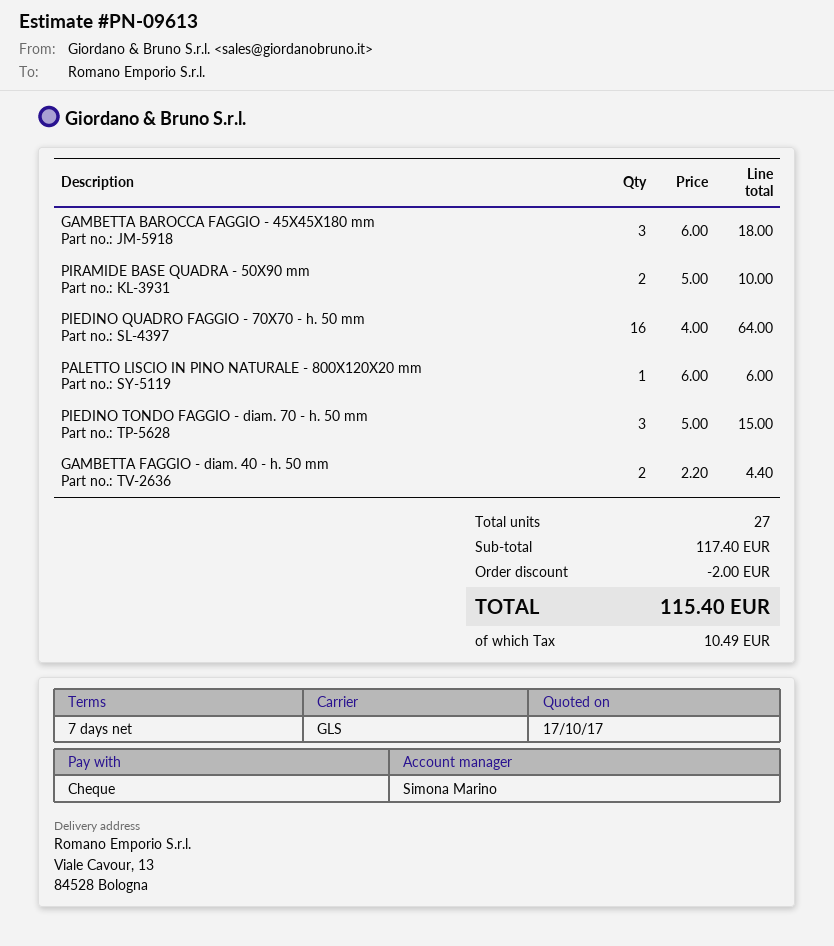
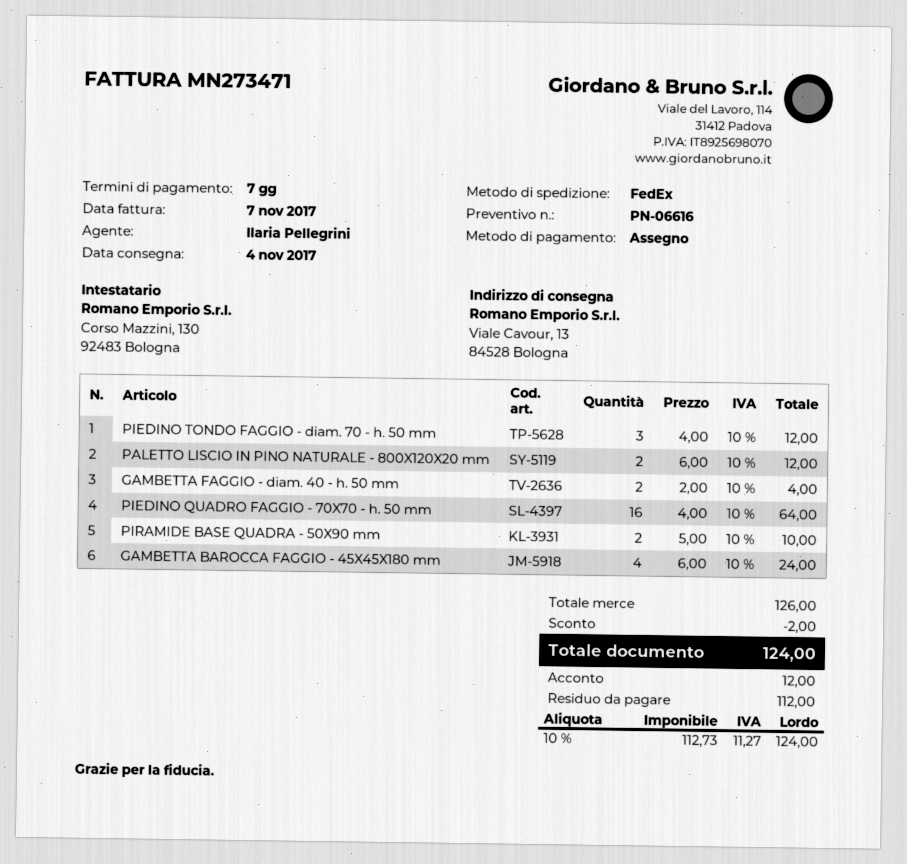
quote number: PN-09613 -> PN-06616
sales rep: Simona Marino -> Ilaria Pellegrini
shipping method: GLS -> FedEx
GAMBETTA BAROCCA FAGGIO - 45X45X180 mm: 3 x 6.00 = 18.00 -> 4 x 6.00 = 24.00
PALETTO LISCIO IN PINO NATURALE - 800X120X20 mm: 1 x 6.00 = 6.00 -> 2 x 6.00 = 12.00
PIEDINO TONDO FAGGIO - diam. 70 - h. 50 mm: 3 x 5.00 = 15.00 -> 3 x 4.00 = 12.00
GAMBETTA FAGGIO - diam. 40 - h. 50 mm: 2 x 2.20 = 4.40 -> 2 x 2.00 = 4.00
subtotal: 117.40 -> 126.00
tax: 10.49 -> 11.27
total: 115.40 -> 124.00

